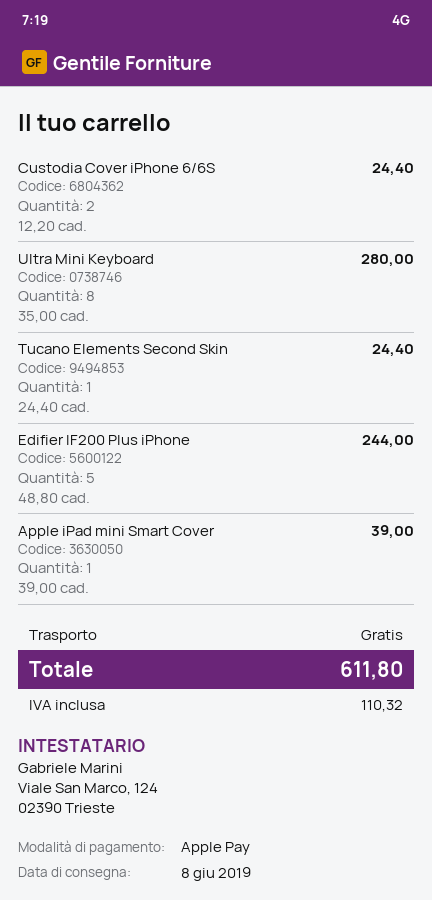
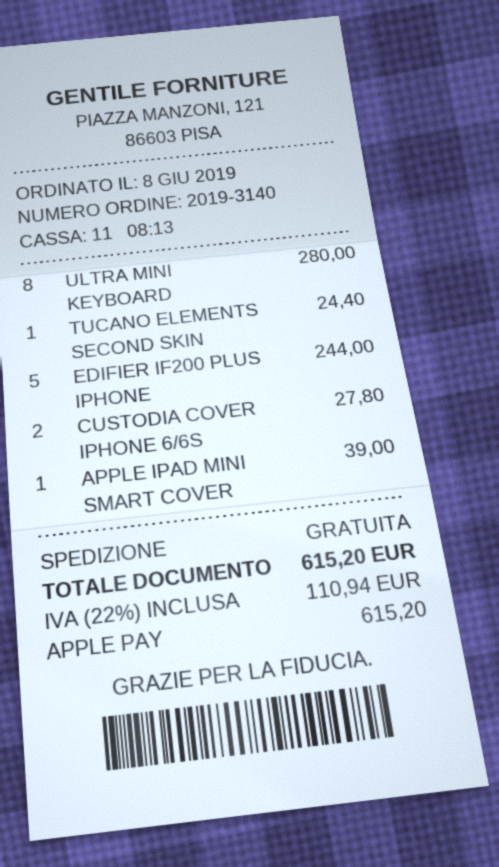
Custodia Cover iPhone 6/6S: 2 for 24.40 -> 2 for 27.80
tax: 110.32 -> 110.94
total: 611.80 -> 615.20

